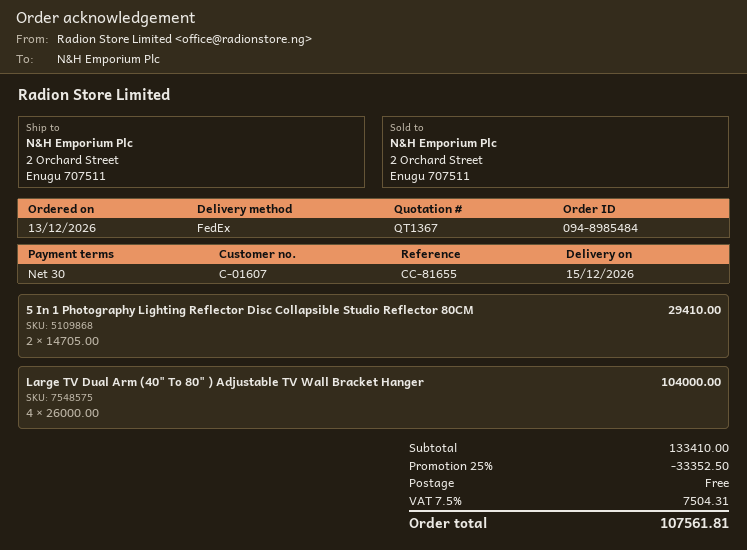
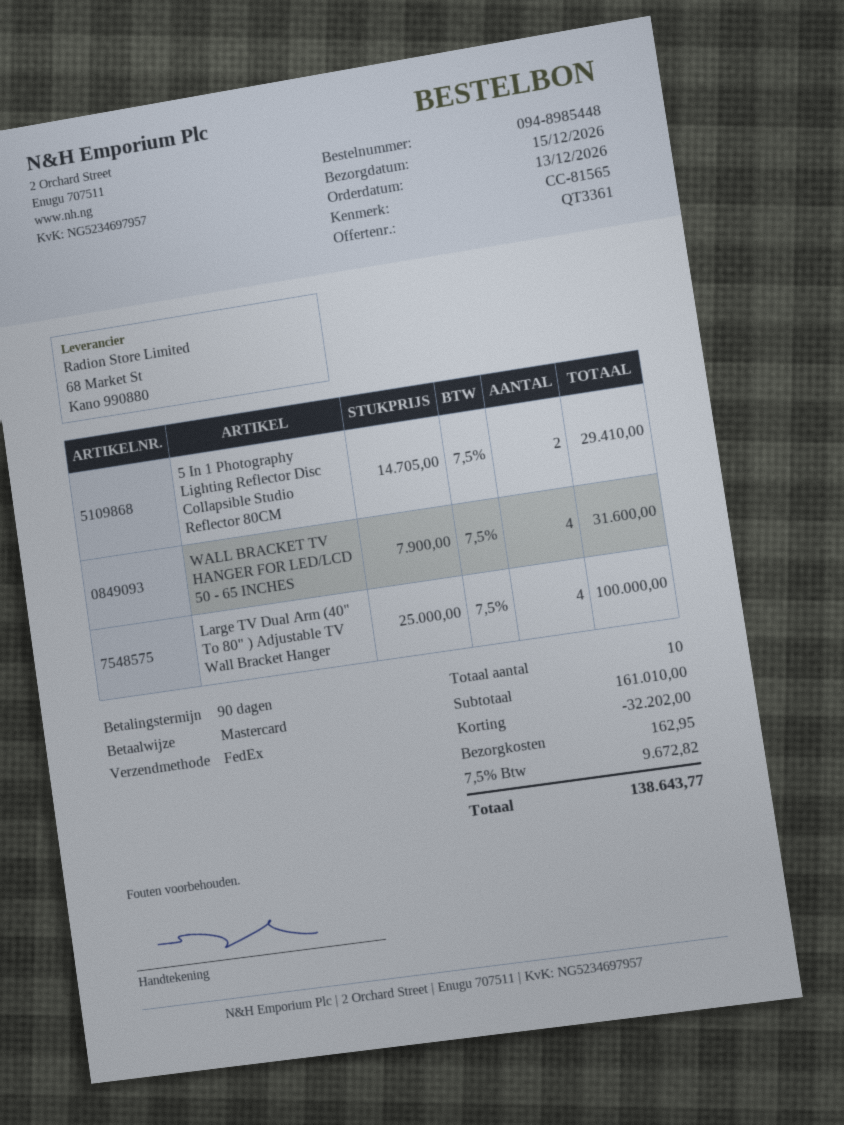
quote number: QT1367 -> QT3361
order number: 094-8985484 -> 094-8985448
payment terms: 30 days -> 90 days
reference: CC-81655 -> CC-81565
Large TV Dual Arm (40" To 80" ) Adjustable TV Wall Bracket Hanger: 4 x 26000.00 = 104000.00 -> 4 x 25000.00 = 100000.00
WALL BRACKET TV HANGER FOR LED/LCD 50 - 65 INCHES: none -> 4 x 7900.00 = 31600.00
subtotal: 133410.00 -> 161010.00
discount: 33352.50 -> 32202.00
shipping: 0.00 -> 162.95
tax: 7.5% = 7504.31 -> 7.5% = 9672.82
total: 107561.81 -> 138643.77

